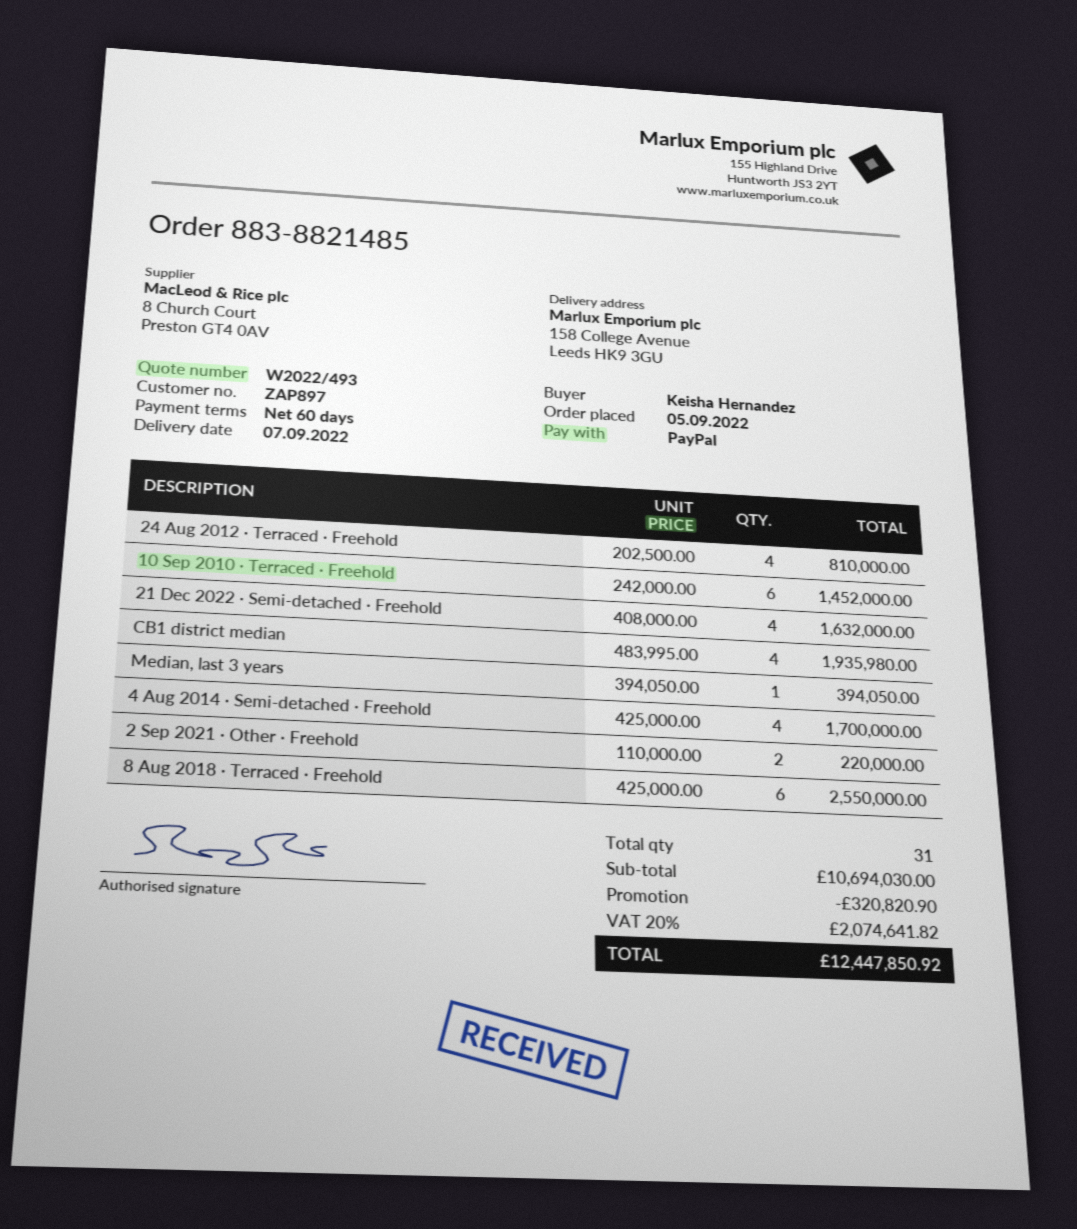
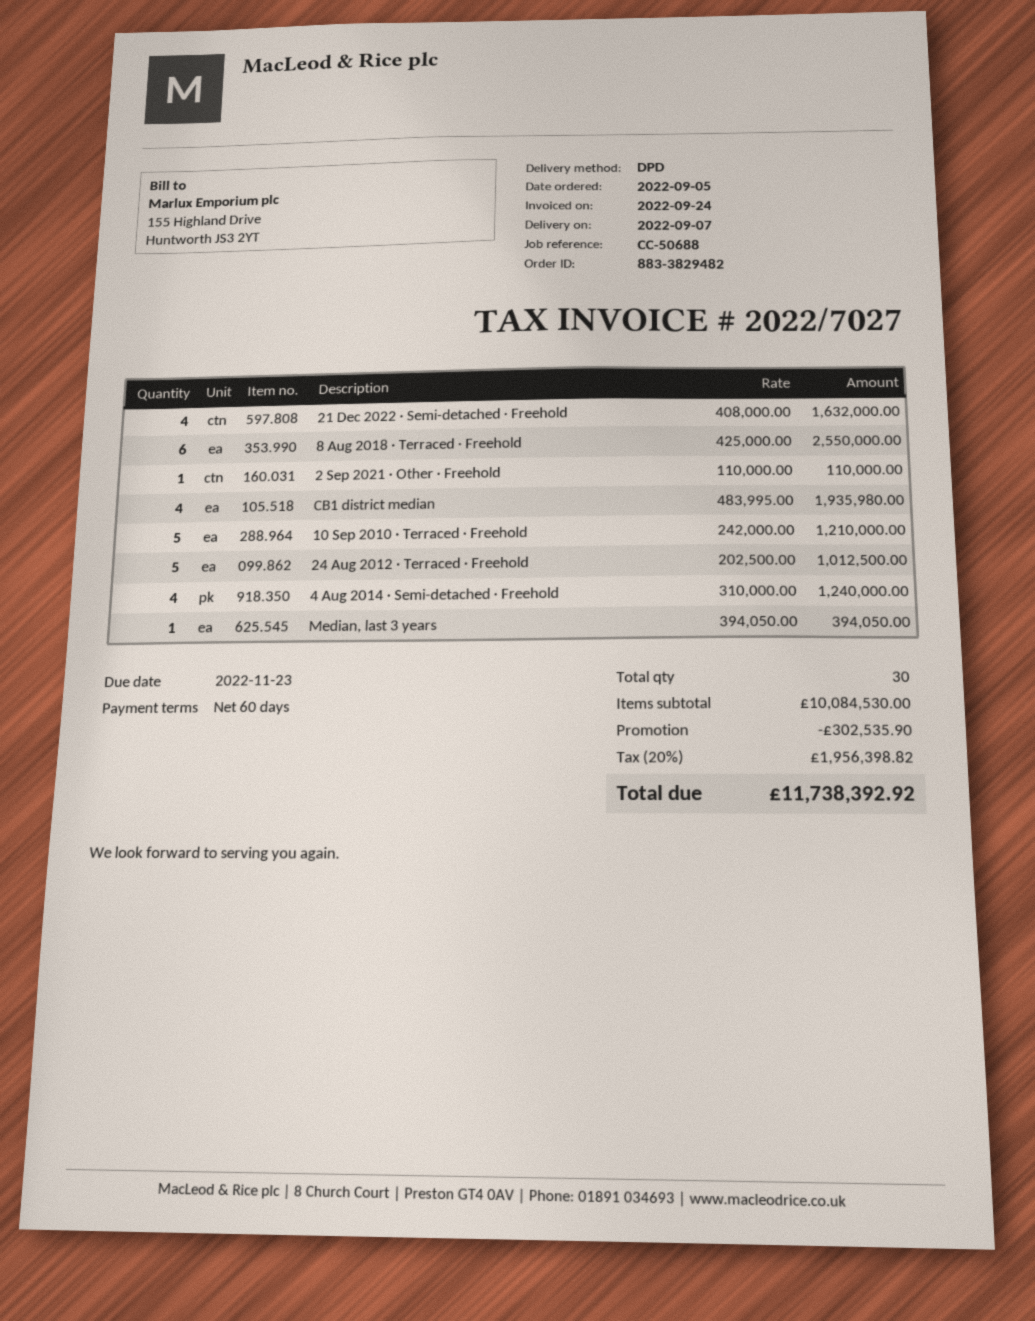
order number: 883-8821485 -> 883-3829482
24 Aug 2012 · Terraced · Freehold: 4 x 202500.00 = 810000.00 -> 5 x 202500.00 = 1012500.00
10 Sep 2010 · Terraced · Freehold: 6 x 242000.00 = 1452000.00 -> 5 x 242000.00 = 1210000.00
4 Aug 2014 · Semi-detached · Freehold: 4 x 425000.00 = 1700000.00 -> 4 x 310000.00 = 1240000.00
2 Sep 2021 · Other · Freehold: 2 x 110000.00 = 220000.00 -> 1 x 110000.00 = 110000.00
total quantity: 31 -> 30
subtotal: 10694030.00 -> 10084530.00
discount: 320820.90 -> 302535.90
tax: 20% = 2074641.82 -> 20% = 1956398.82
total: 12447850.92 -> 11738392.92

